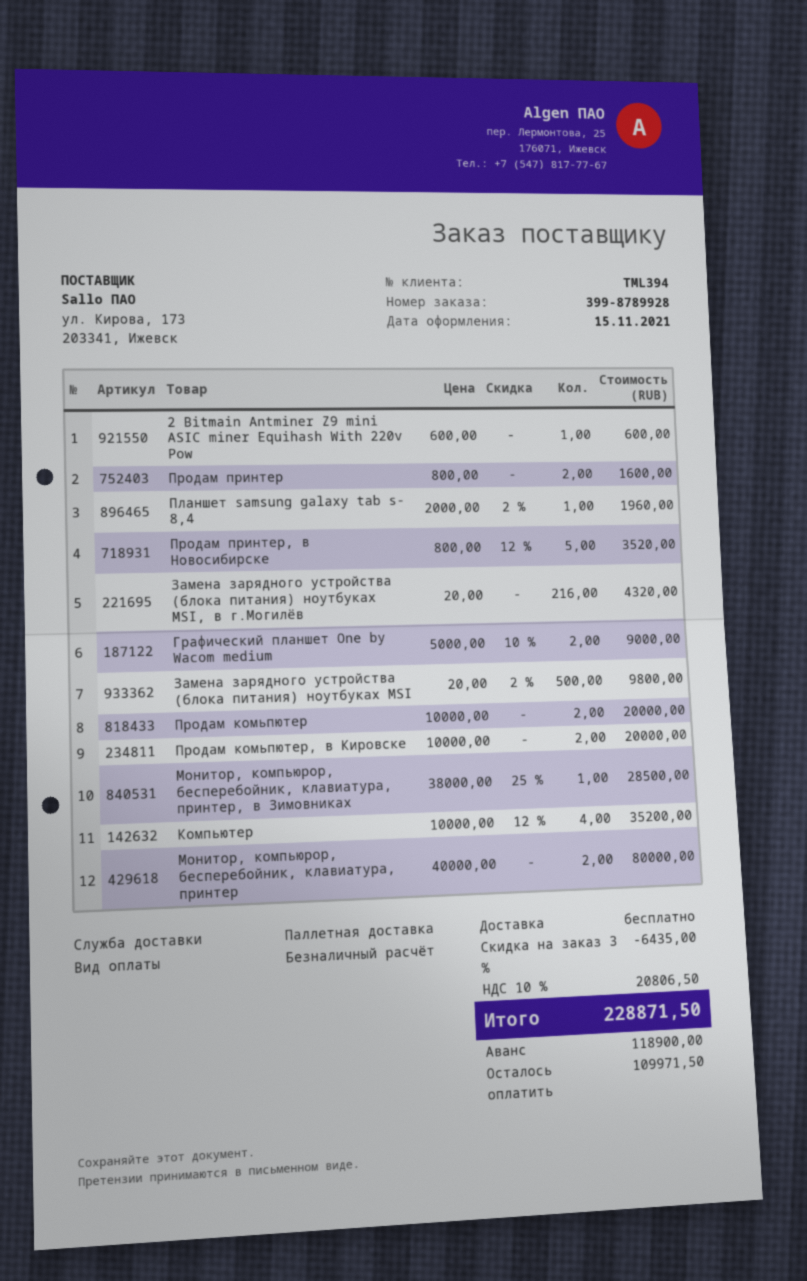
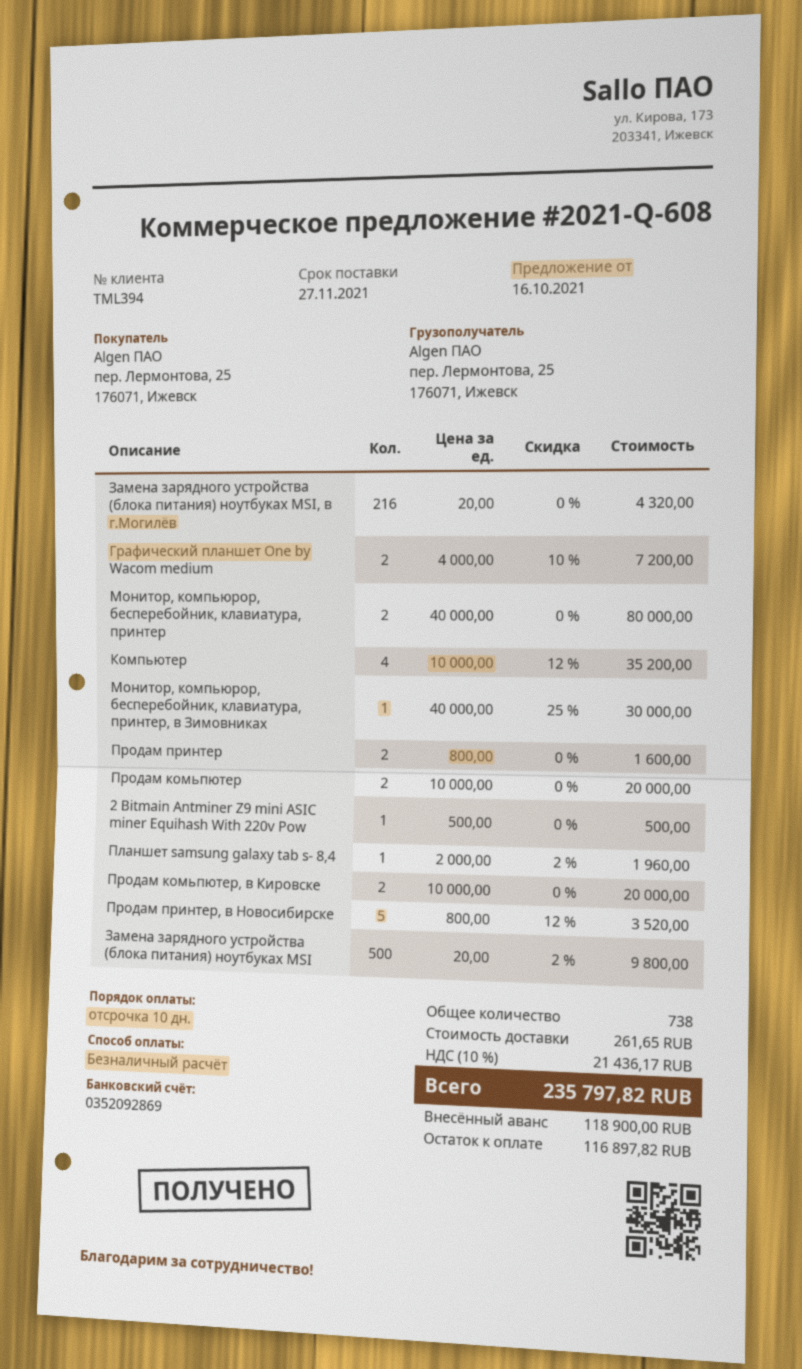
2 Bitmain Antminer Z9 mini ASIC miner Equihash With 220v Pow: 1 x 600.00 = 600.00 -> 1 x 500.00 = 500.00
Графический планшет One by Wacom medium: 2 x 5000.00 - 10% = 9000.00 -> 2 x 4000.00 - 10% = 7200.00
Монитор, компьюрор, бесперебойник, клавиатура, принтер, в Зимовниках: 1 x 38000.00 - 25% = 28500.00 -> 1 x 40000.00 - 25% = 30000.00
discount: 3% = 6435.00 -> none
shipping: 0.00 -> 261.65
tax: 10% = 20806.50 -> 10% = 21436.17
total: 228871.50 -> 235797.82
balance: 109971.50 -> 116897.82

